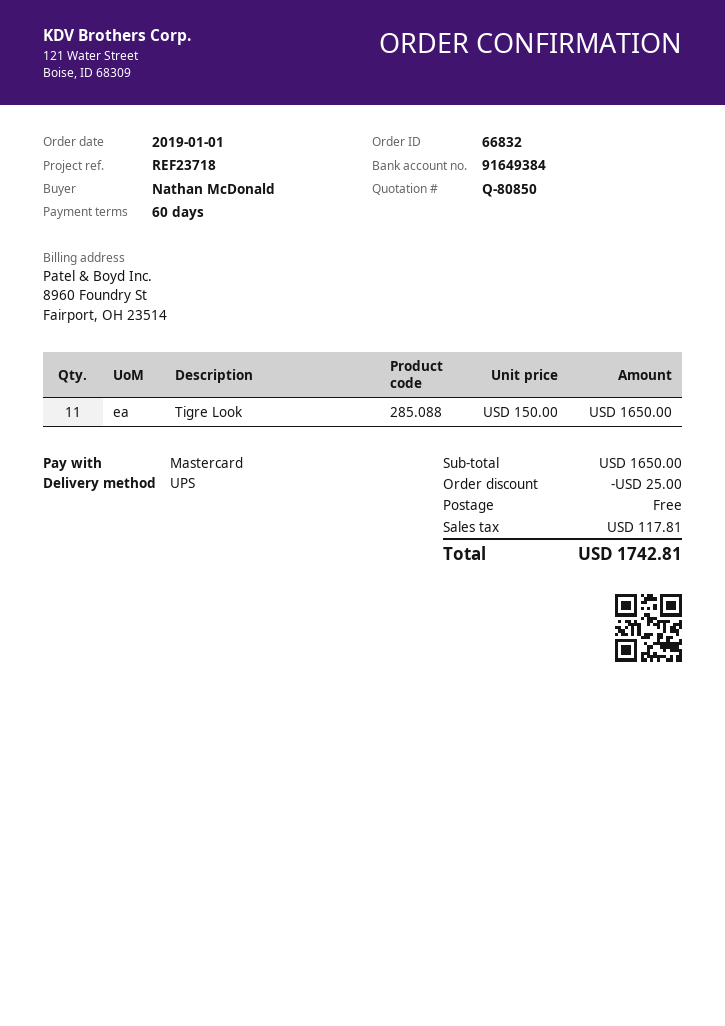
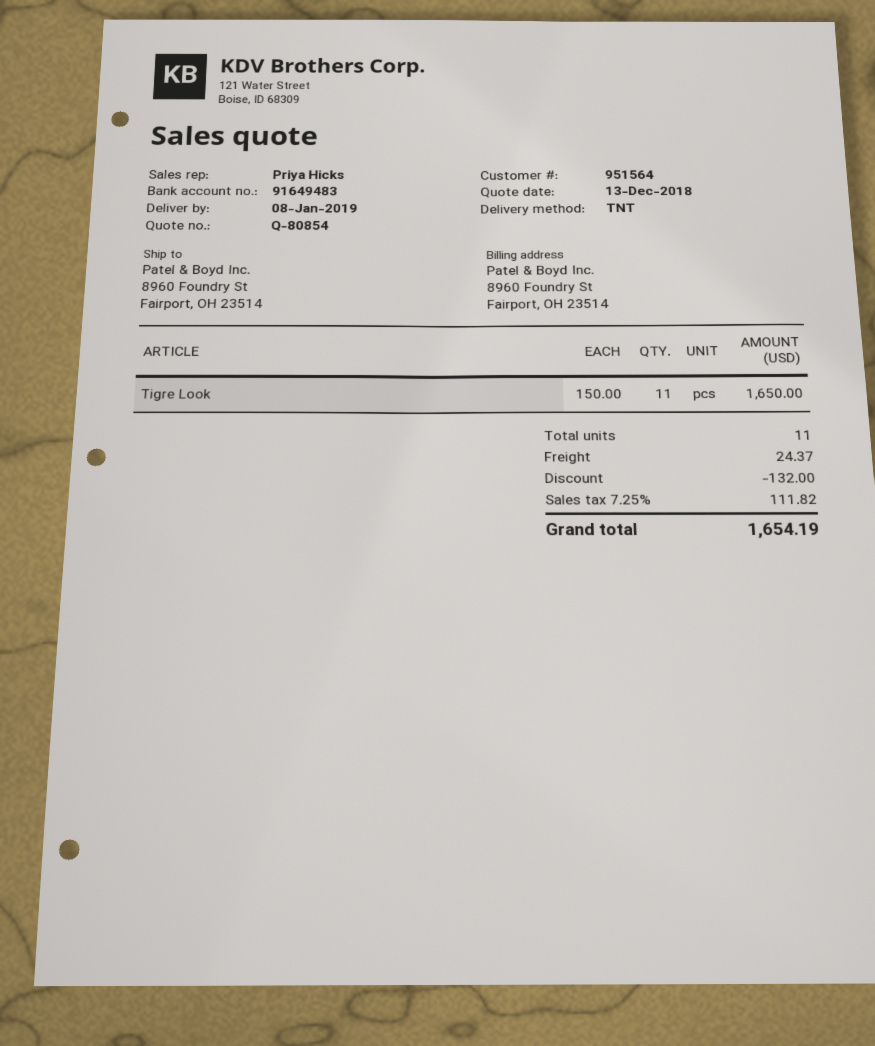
quote number: Q-80850 -> Q-80854
bank account: 91649384 -> 91649483
shipping method: UPS -> TNT
discount: 25.00 -> 132.00
shipping: 0.00 -> 24.37
tax: 117.81 -> 111.82
total: 1742.81 -> 1654.19

